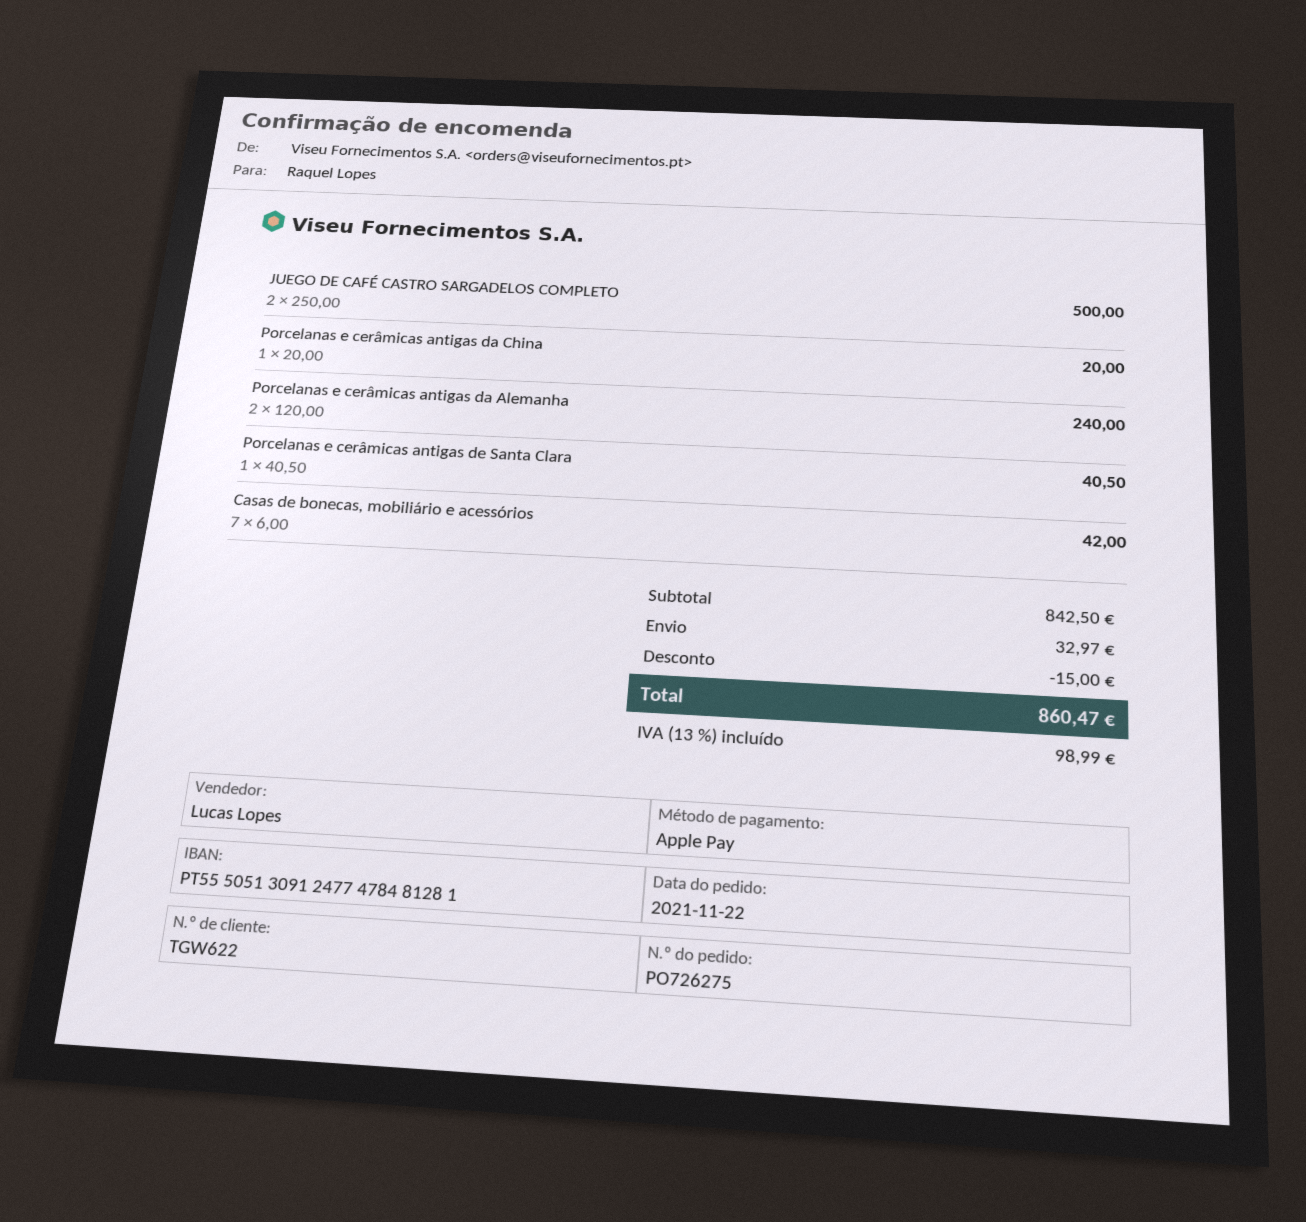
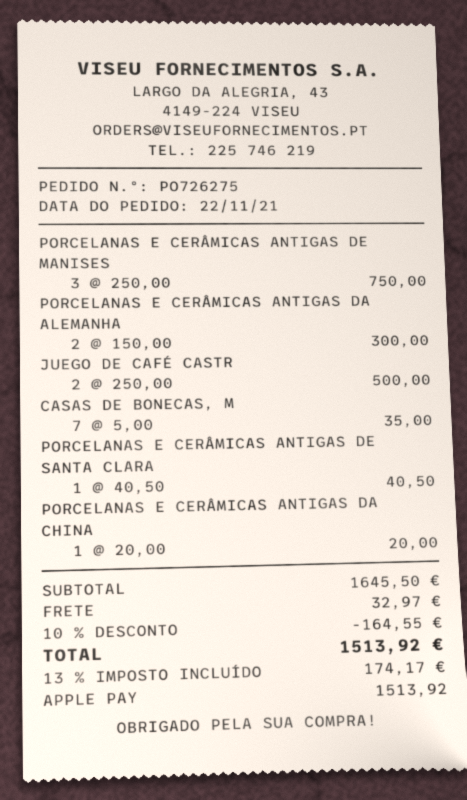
Porcelanas e cerâmicas antigas da Alemanha: 2 x 120.00 = 240.00 -> 2 x 150.00 = 300.00
Casas de bonecas, mobiliário e acessórios: 7 x 6.00 = 42.00 -> 7 x 5.00 = 35.00
PORCELANAS E CERÂMICAS ANTIGAS DE MANISES: none -> 3 x 250.00 = 750.00
subtotal: 842.50 -> 1645.50
discount: 15.00 -> 164.55
tax: 13% = 98.99 -> 13% = 174.17
total: 860.47 -> 1513.92

